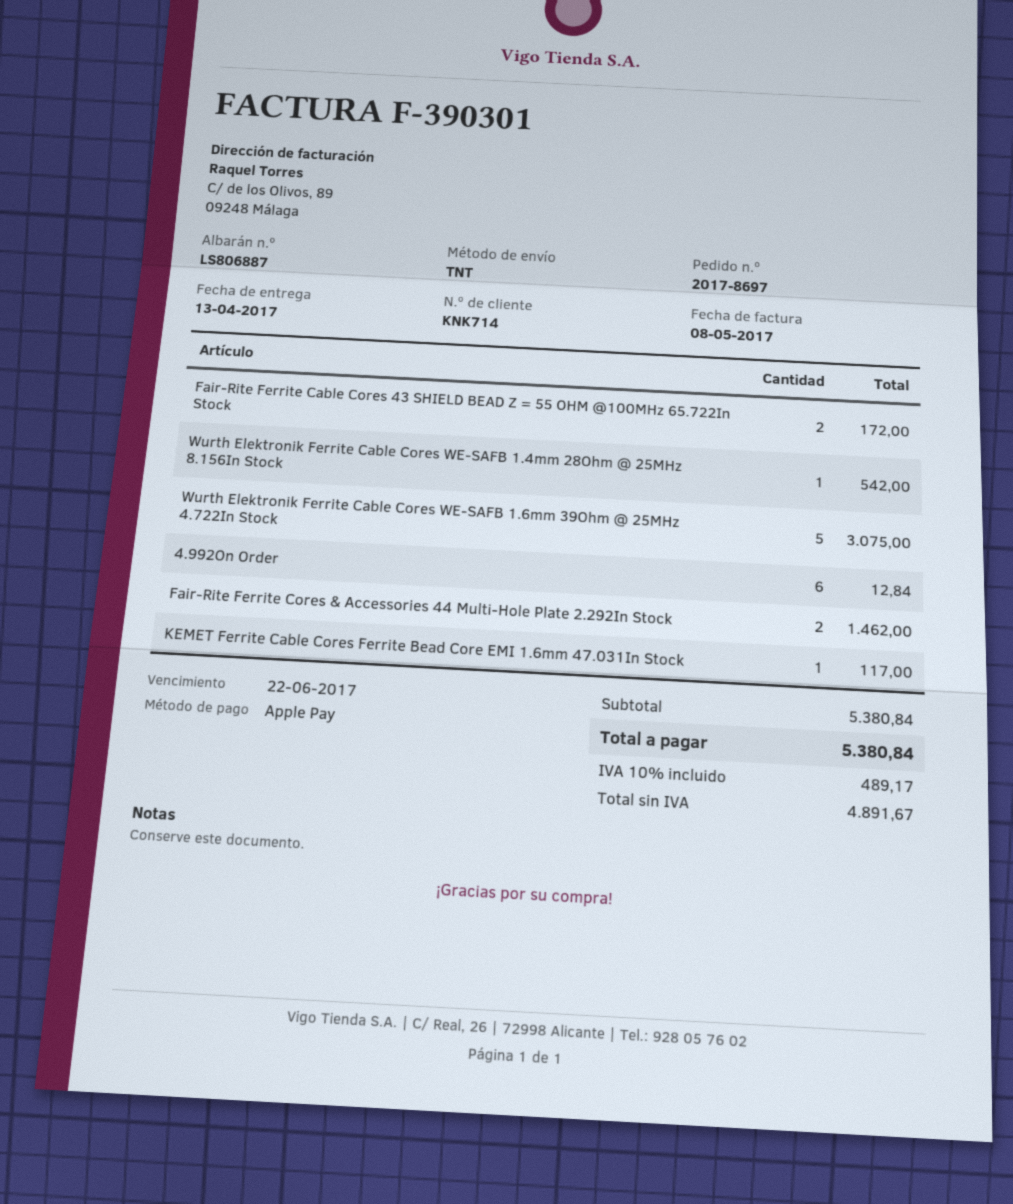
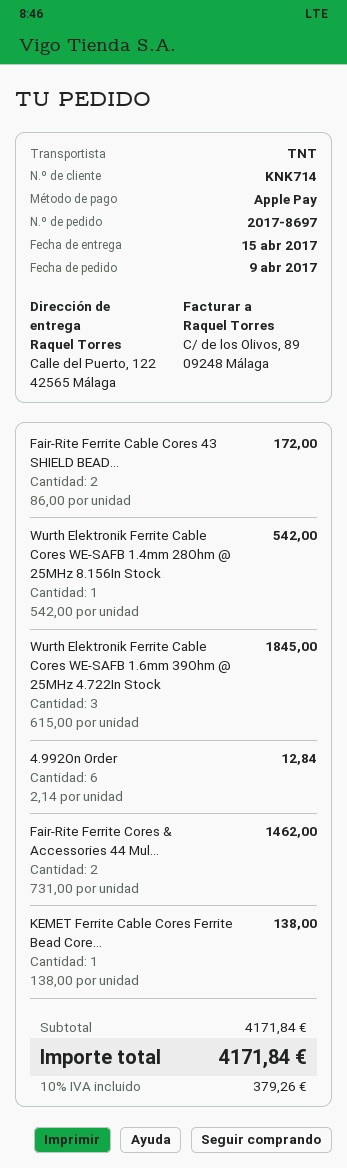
delivery date: 2017-04-13 -> 2017-04-15
Wurth Elektronik Ferrite Cable Cores WE-SAFB 1.6mm 39Ohm @ 25MHz 4.722In Stock: 5 for 3075.00 -> 3 for 1845.00
KEMET Ferrite Cable Cores Ferrite Bead Core EMI 1.6mm 47.031In Stock: 1 for 117.00 -> 1 for 138.00
subtotal: 5380.84 -> 4171.84
tax: 10% = 489.17 -> 10% = 379.26
total: 5380.84 -> 4171.84

